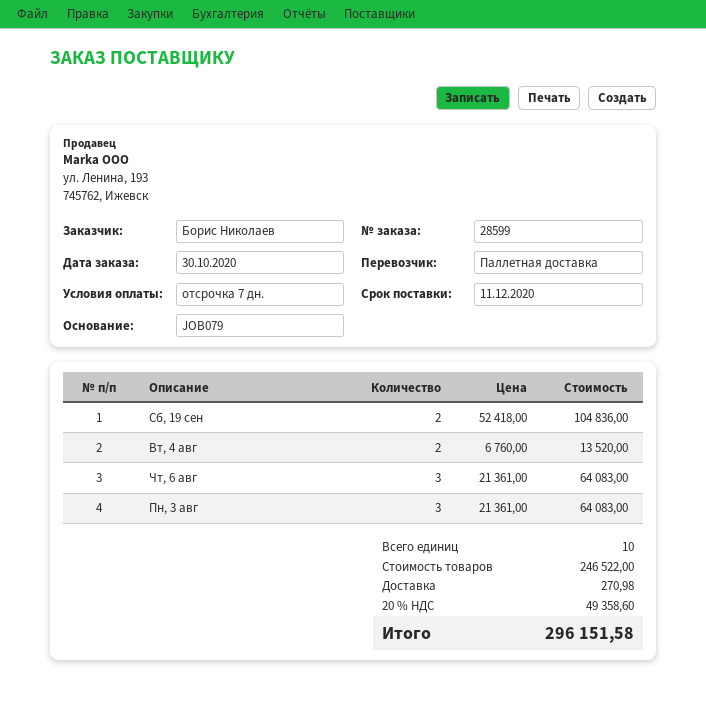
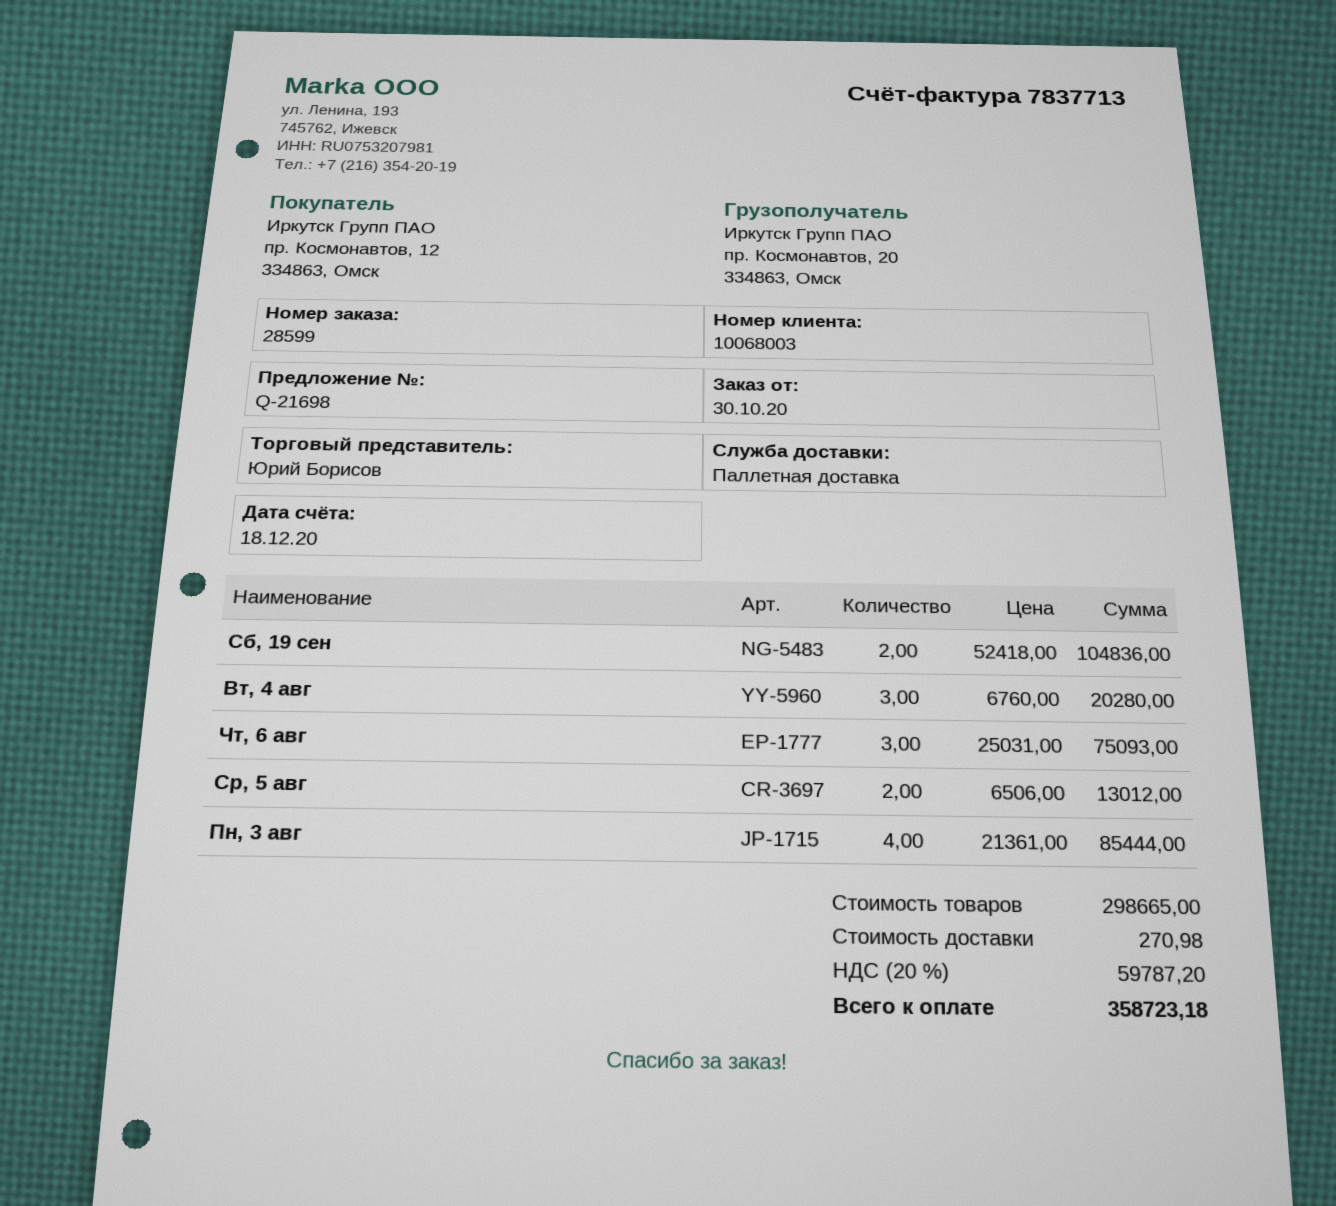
Вт, 4 авг: 2 x 6760.00 = 13520.00 -> 3 x 6760.00 = 20280.00
Чт, 6 авг: 3 x 21361.00 = 64083.00 -> 3 x 25031.00 = 75093.00
Пн, 3 авг: 3 x 21361.00 = 64083.00 -> 4 x 21361.00 = 85444.00
Ср, 5 авг: none -> 2 x 6506.00 = 13012.00
subtotal: 246522.00 -> 298665.00
tax: 20% = 49358.60 -> 20% = 59787.20
total: 296151.58 -> 358723.18

